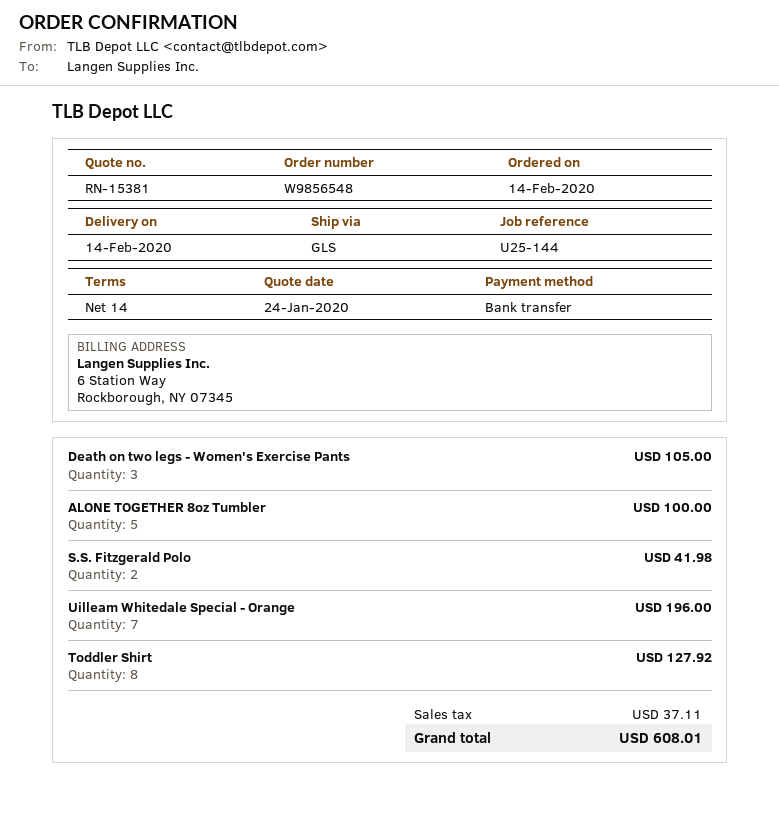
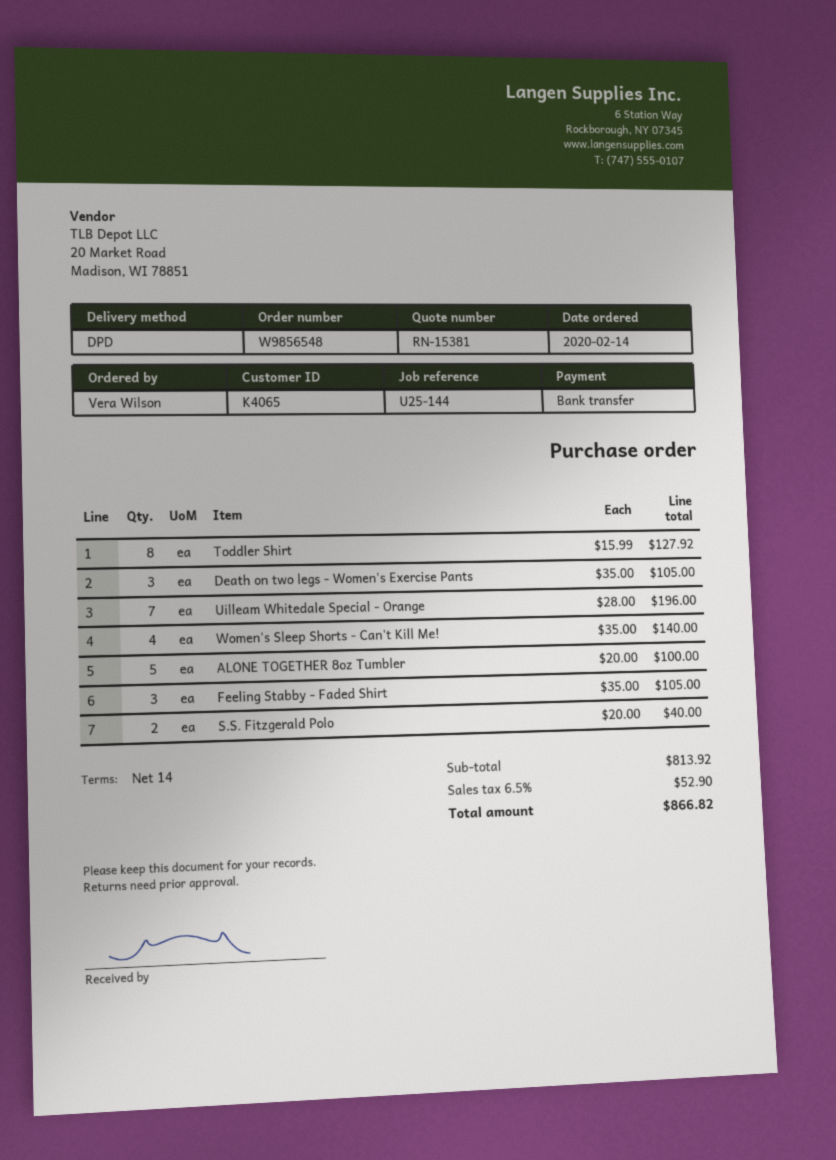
shipping method: GLS -> DPD
S.S. Fitzgerald Polo: 2 for 41.98 -> 2 for 40.00
Women's Sleep Shorts - Can't Kill Me!: none -> 4 for 140.00
Feeling Stabby - Faded Shirt: none -> 3 for 105.00
tax: 37.11 -> 52.90
total: 608.01 -> 866.82

